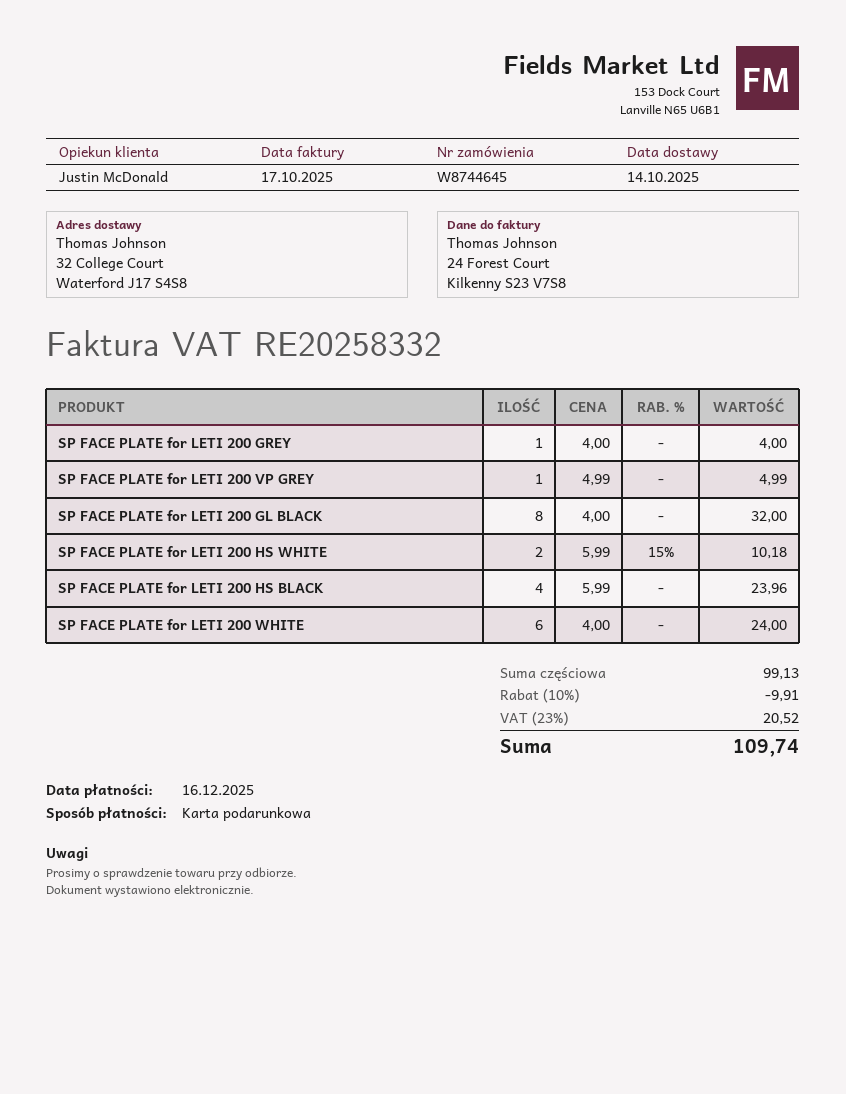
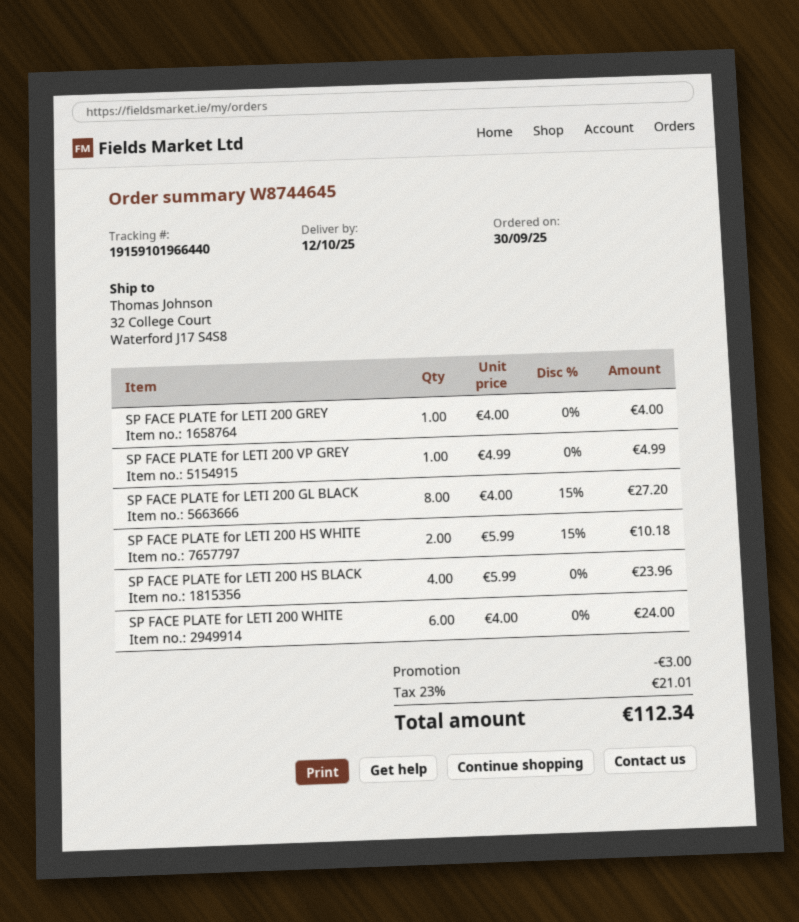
delivery date: 2025-10-14 -> 2025-10-12
SP FACE PLATE for LETI 200 GL BLACK: 8 x 4.00 = 32.00 -> 8 x 4.00 - 15% = 27.20
discount: 9.91 -> 3.00
tax: 23% = 20.52 -> 23% = 21.01
total: 109.74 -> 112.34

